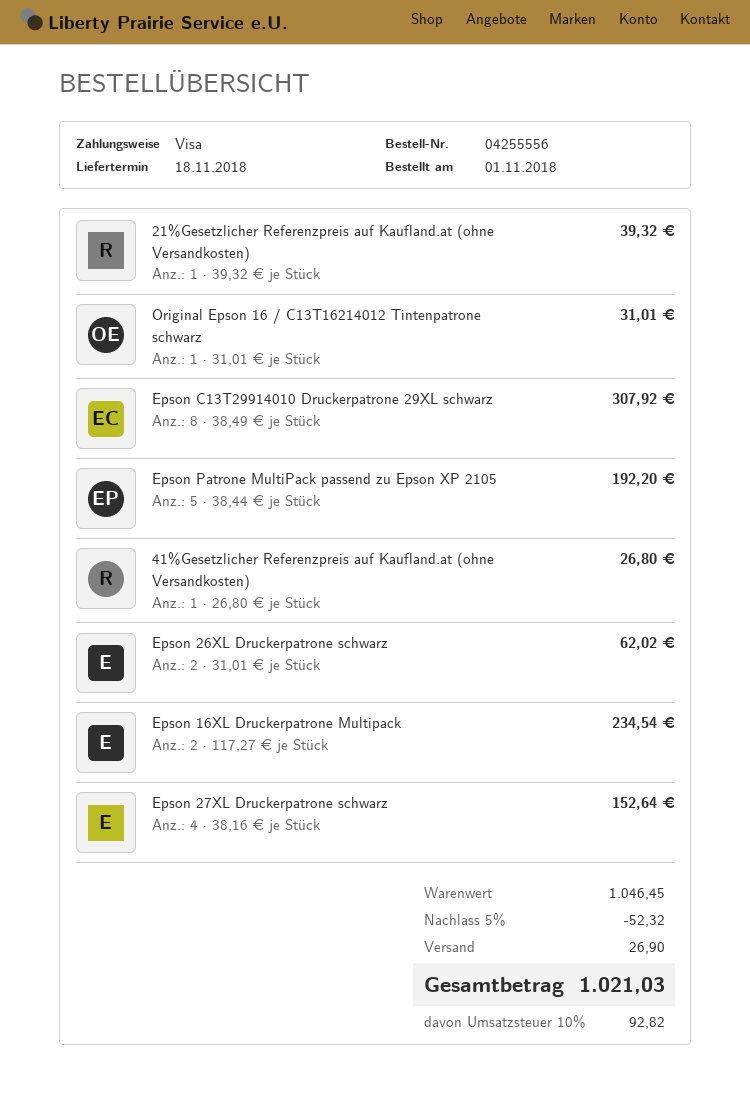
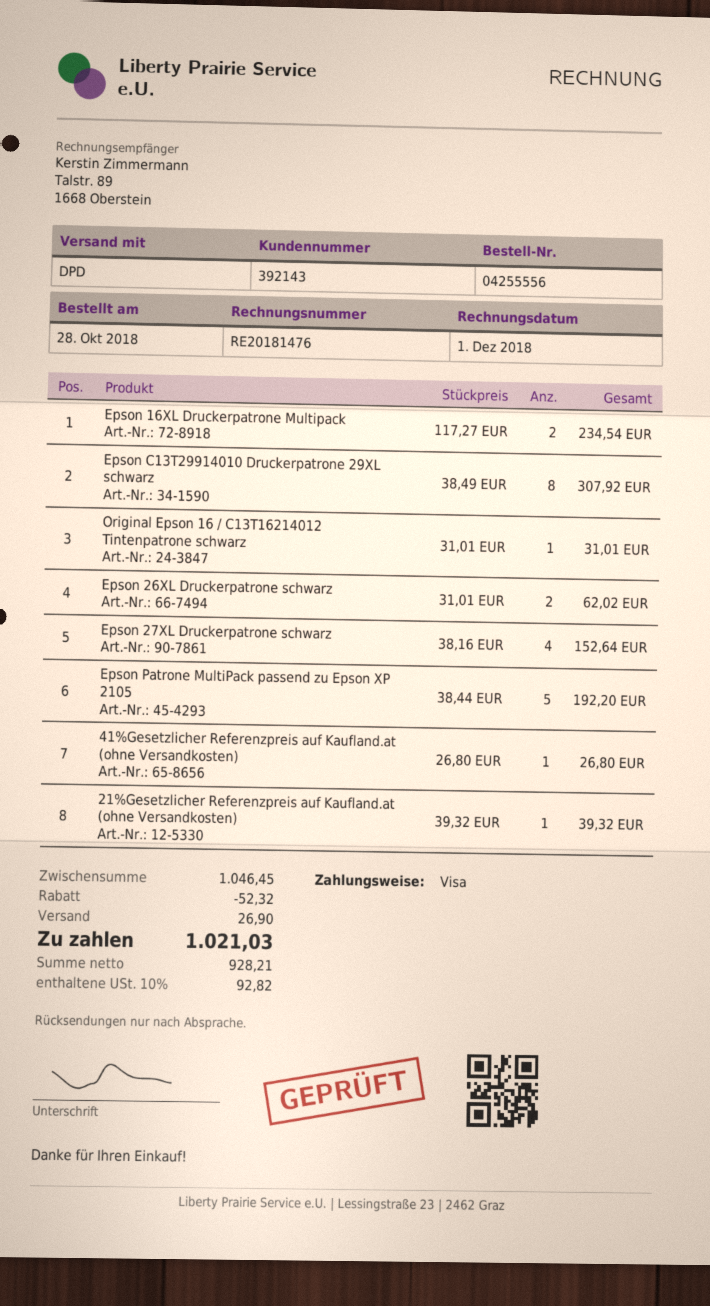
order date: 2018-11-01 -> 2018-10-28

